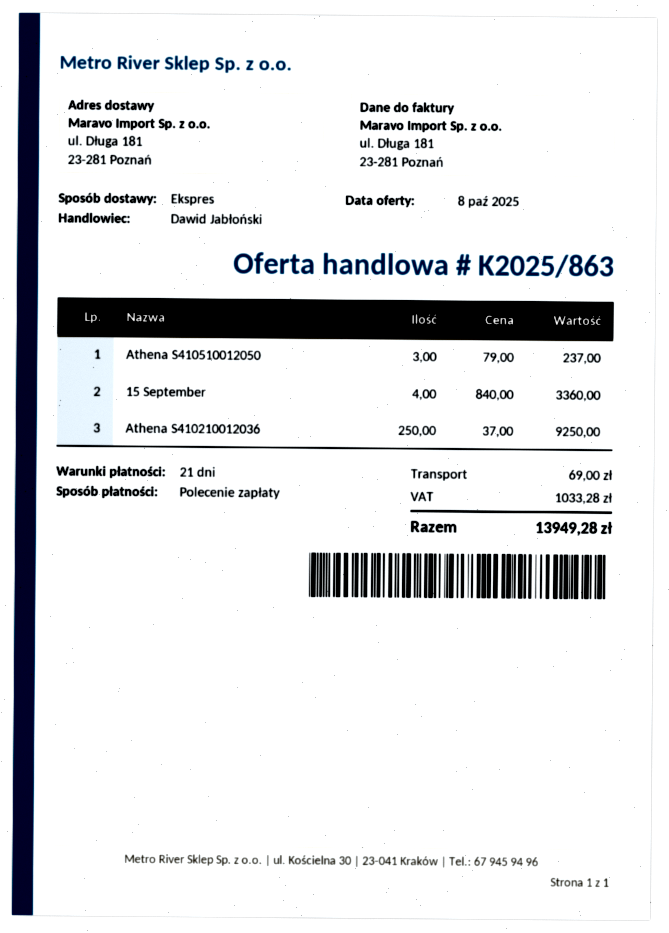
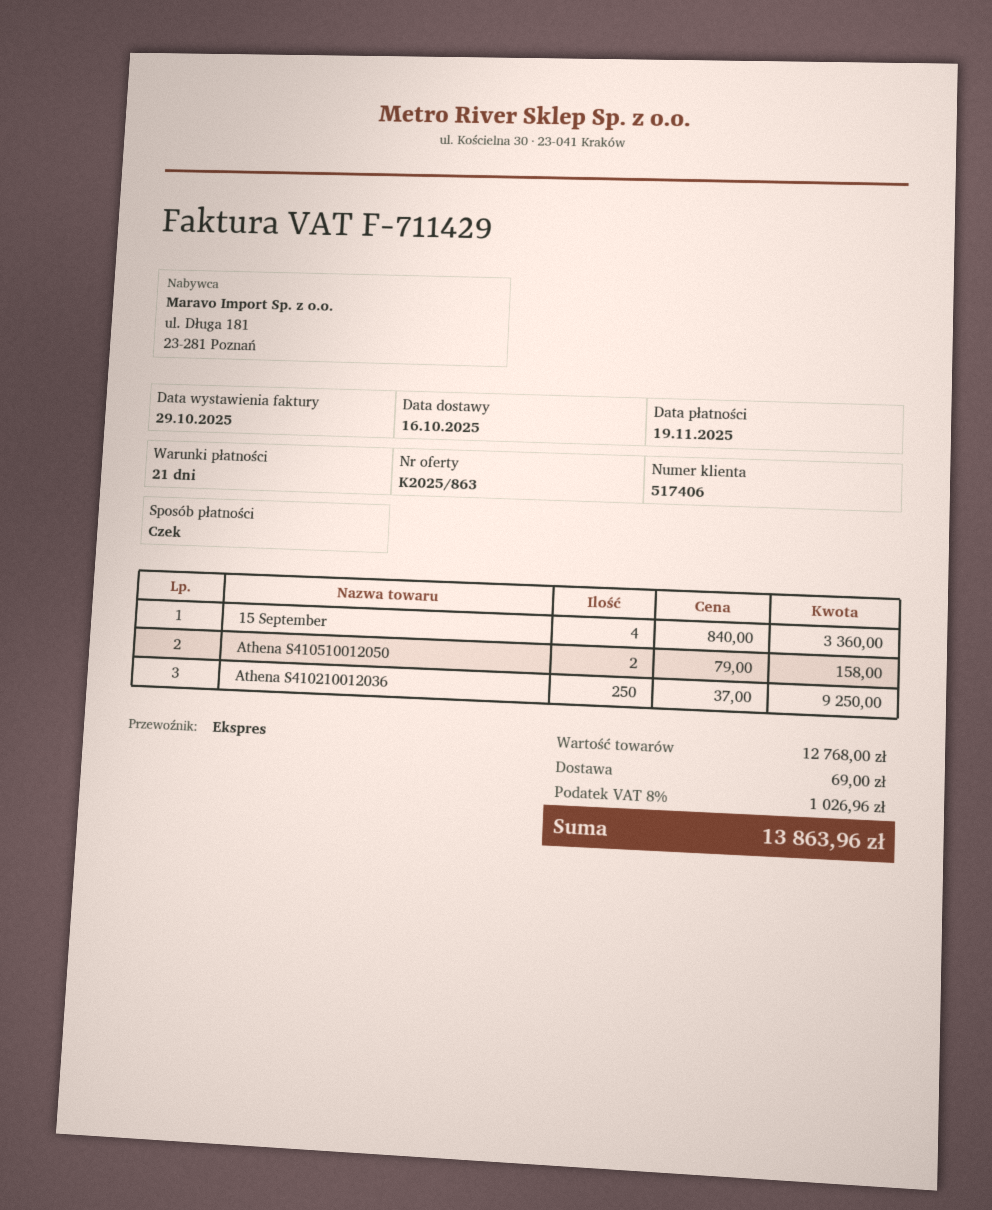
payment method: direct debit -> cheque
Athena S410510012050: 3 x 79.00 = 237.00 -> 2 x 79.00 = 158.00
tax: 1033.28 -> 1026.96
total: 13949.28 -> 13863.96

